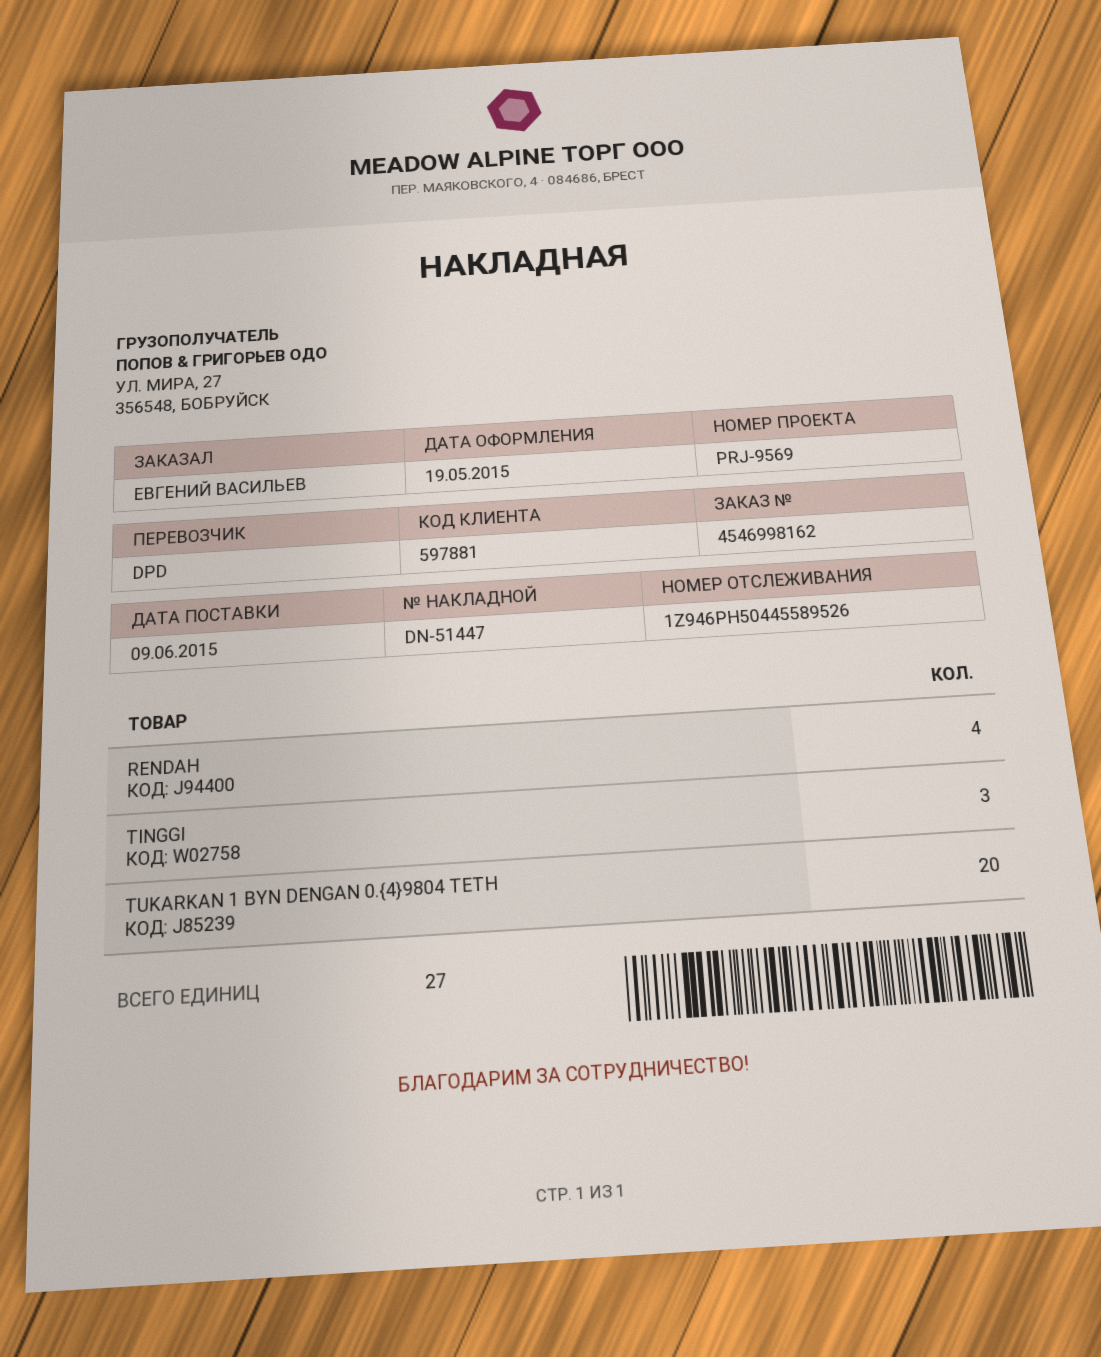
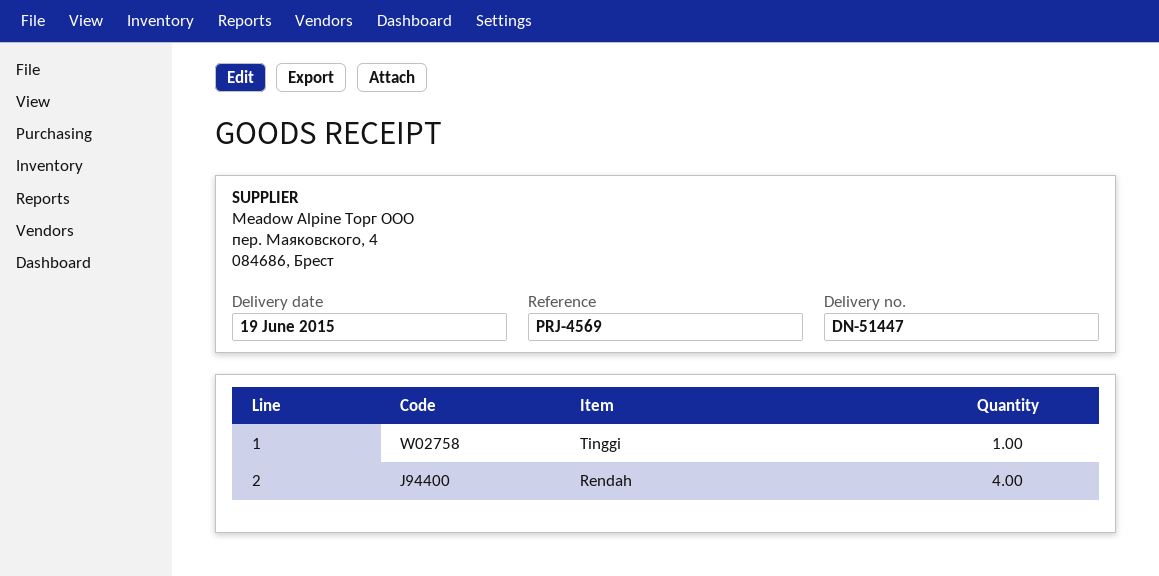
delivery date: 2015-06-09 -> 2015-06-19
reference: PRJ-9569 -> PRJ-4569
TINGGI: 3 -> 1
TUKARKAN 1 BYN DENGAN 0.{4}9804 TETH: 20 -> none

